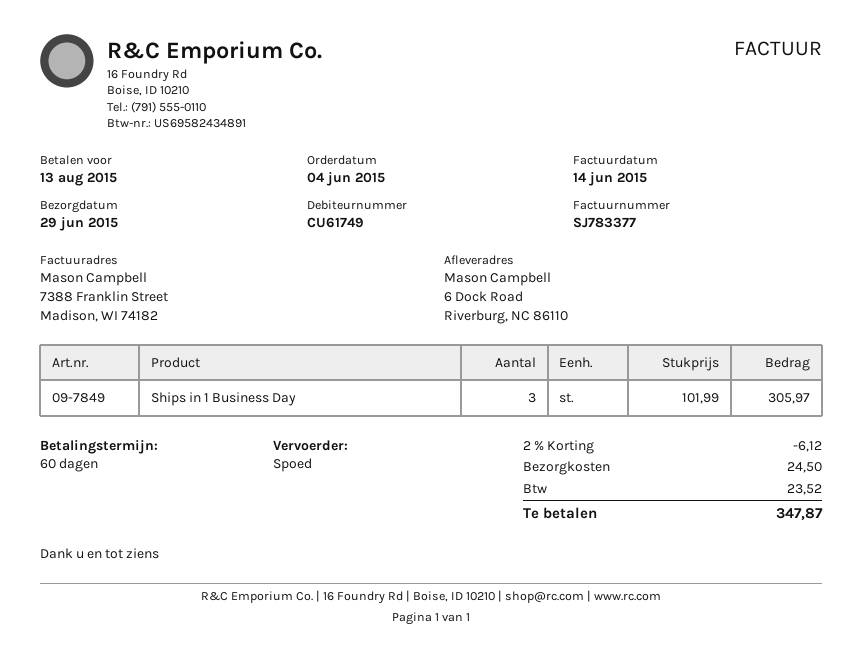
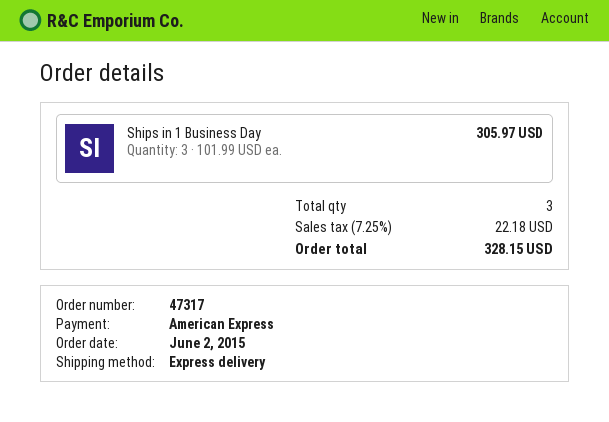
order date: 2015-06-04 -> 2015-06-02
discount: 2% = 6.12 -> none
shipping: 24.50 -> none
tax: 23.52 -> 22.18
total: 347.87 -> 328.15

